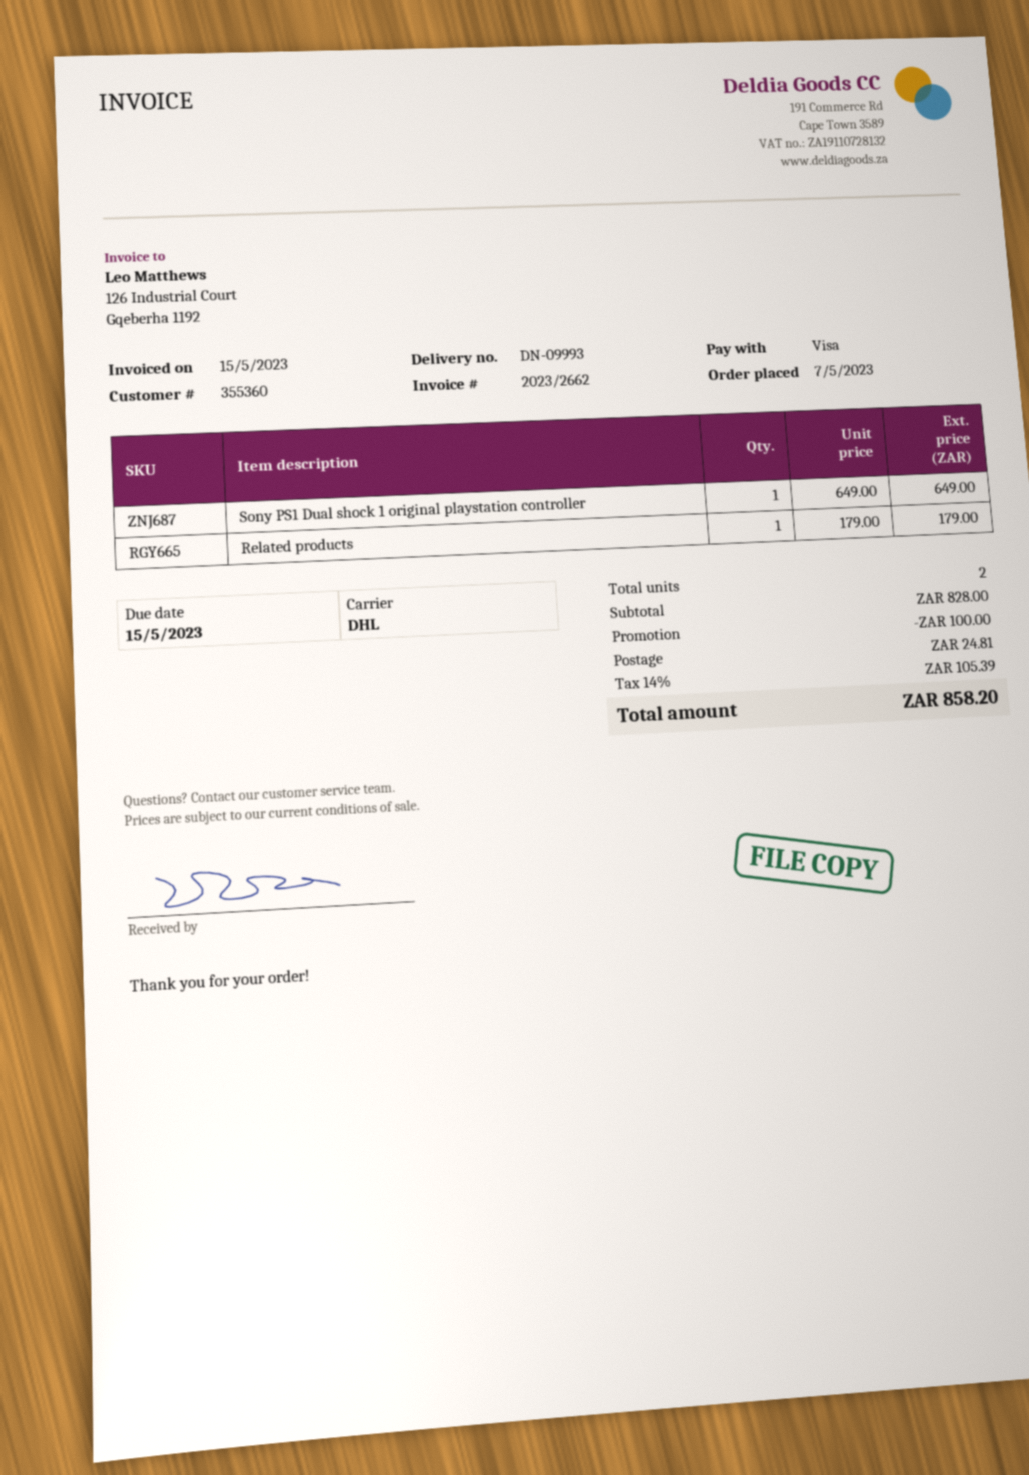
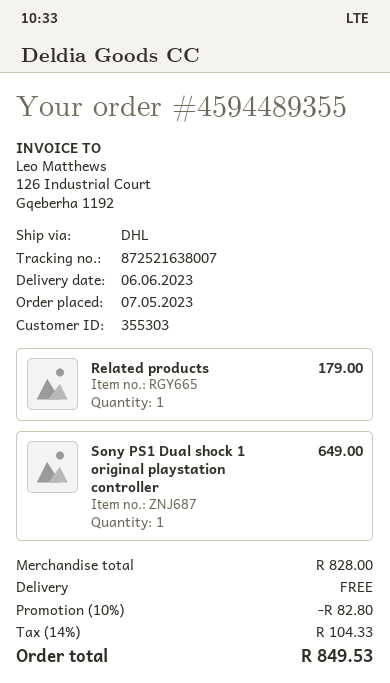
customer number: 355360 -> 355303
discount: 100.00 -> 82.80
shipping: 24.81 -> 0.00
tax: 14% = 105.39 -> 14% = 104.33
total: 858.20 -> 849.53

